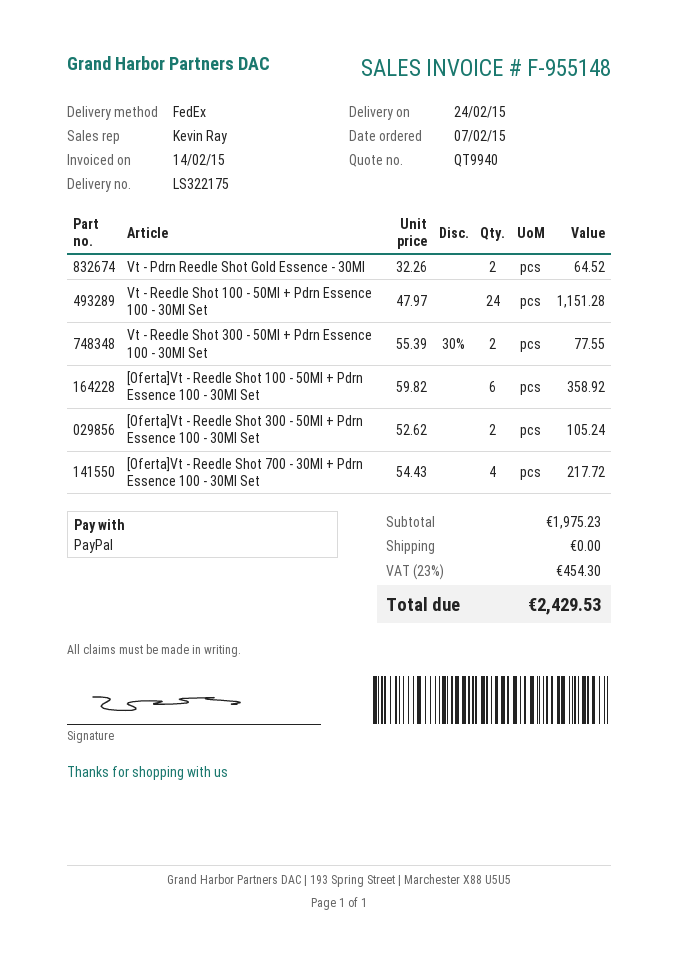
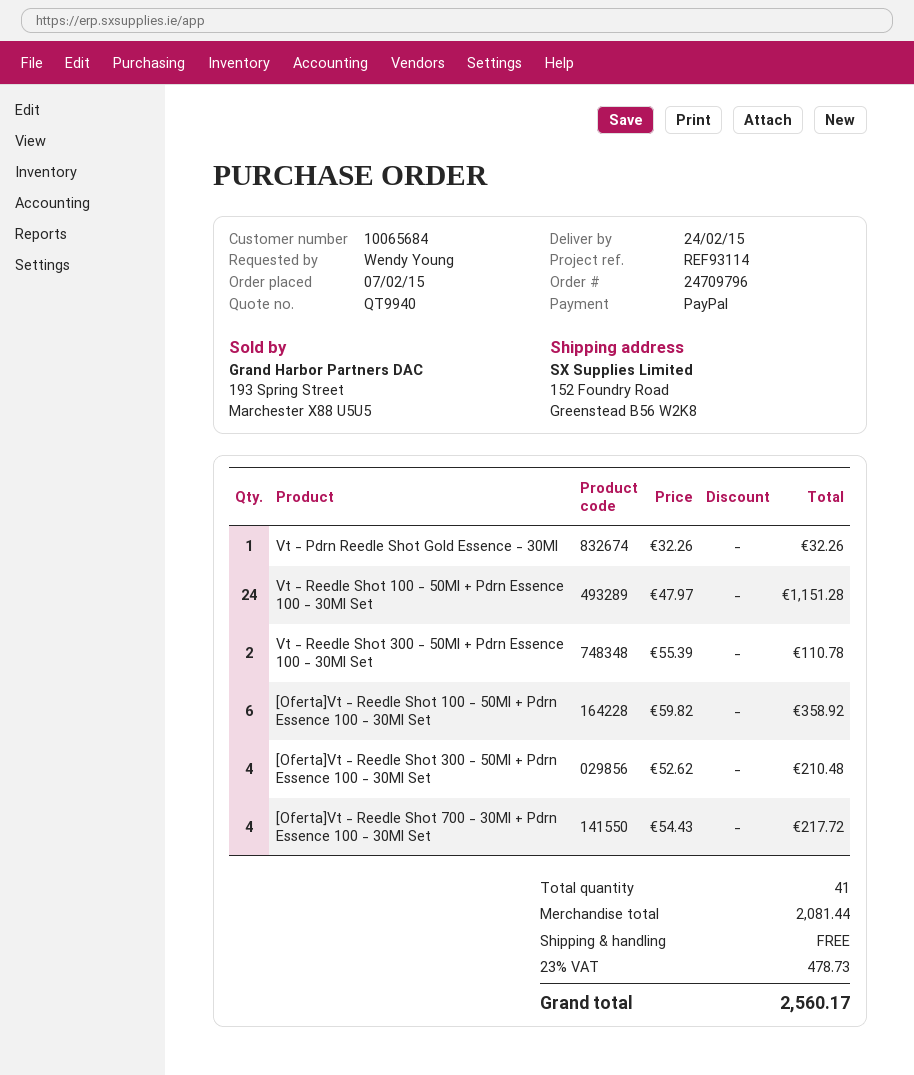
Vt - Pdrn Reedle Shot Gold Essence - 30Ml: 2 x 32.26 = 64.52 -> 1 x 32.26 = 32.26
Vt - Reedle Shot 300 - 50Ml + Pdrn Essence 100 - 30Ml Set: 2 x 55.39 - 30% = 77.55 -> 2 x 55.39 = 110.78
[Oferta]Vt - Reedle Shot 300 - 50Ml + Pdrn Essence 100 - 30Ml Set: 2 x 52.62 = 105.24 -> 4 x 52.62 = 210.48
subtotal: 1975.23 -> 2081.44
tax: 23% = 454.30 -> 23% = 478.73
total: 2429.53 -> 2560.17

